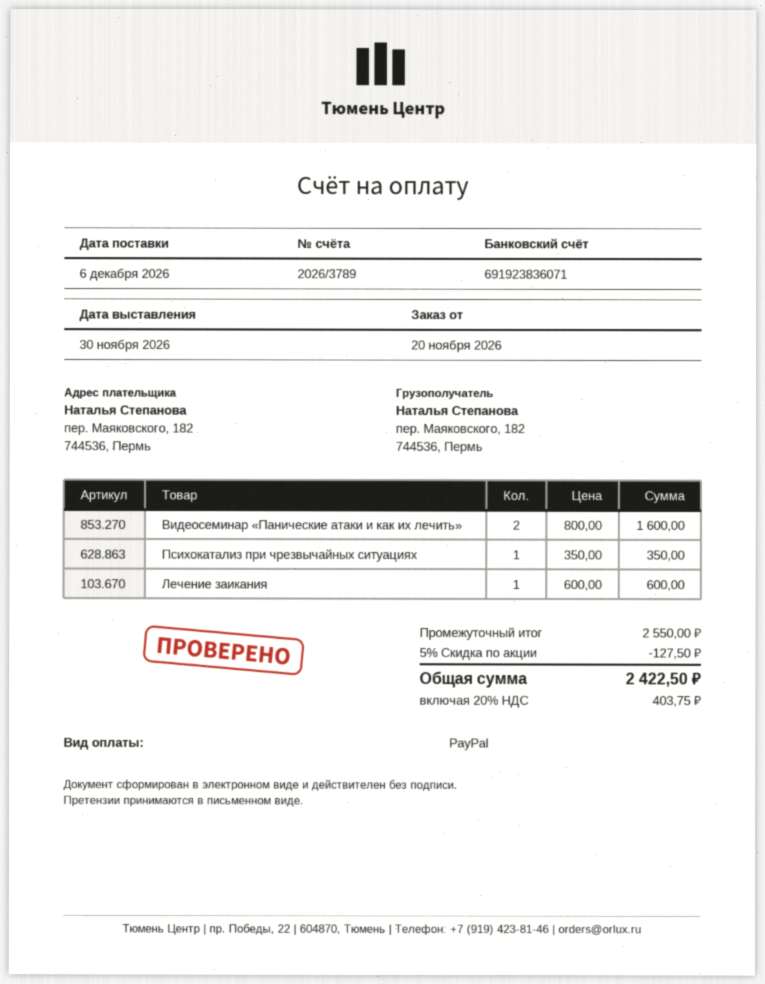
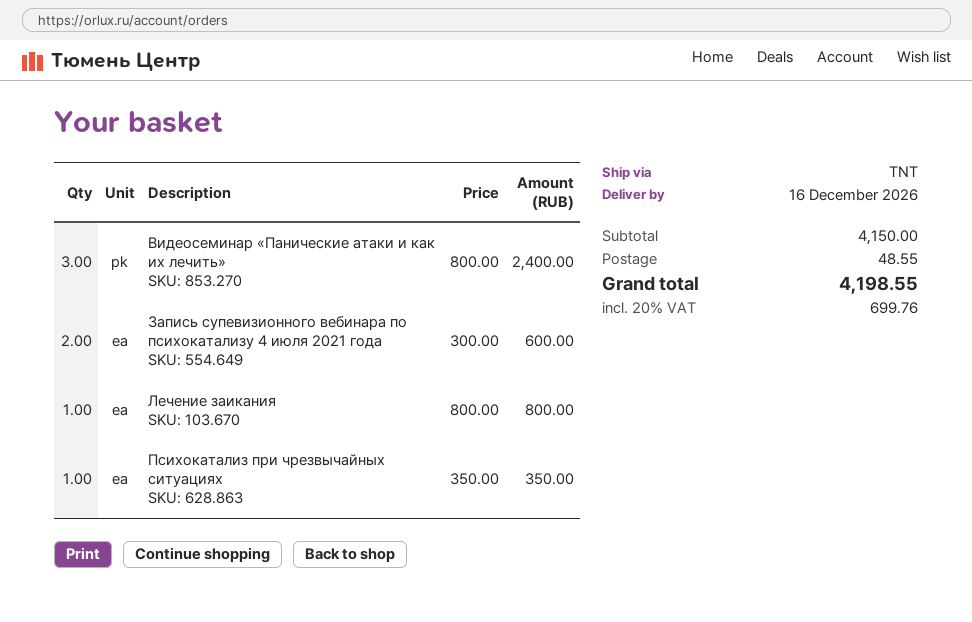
delivery date: 2026-12-06 -> 2026-12-16
Видеосеминар «Панические атаки и как их лечить»: 2 x 800.00 = 1600.00 -> 3 x 800.00 = 2400.00
Лечение заикания: 1 x 600.00 = 600.00 -> 1 x 800.00 = 800.00
Запись супевизионного вебинара по психокатализу 4 июля 2021 года: none -> 2 x 300.00 = 600.00
subtotal: 2550.00 -> 4150.00
discount: 5% = 127.50 -> none
shipping: none -> 48.55
tax: 20% = 403.75 -> 20% = 699.76
total: 2422.50 -> 4198.55

